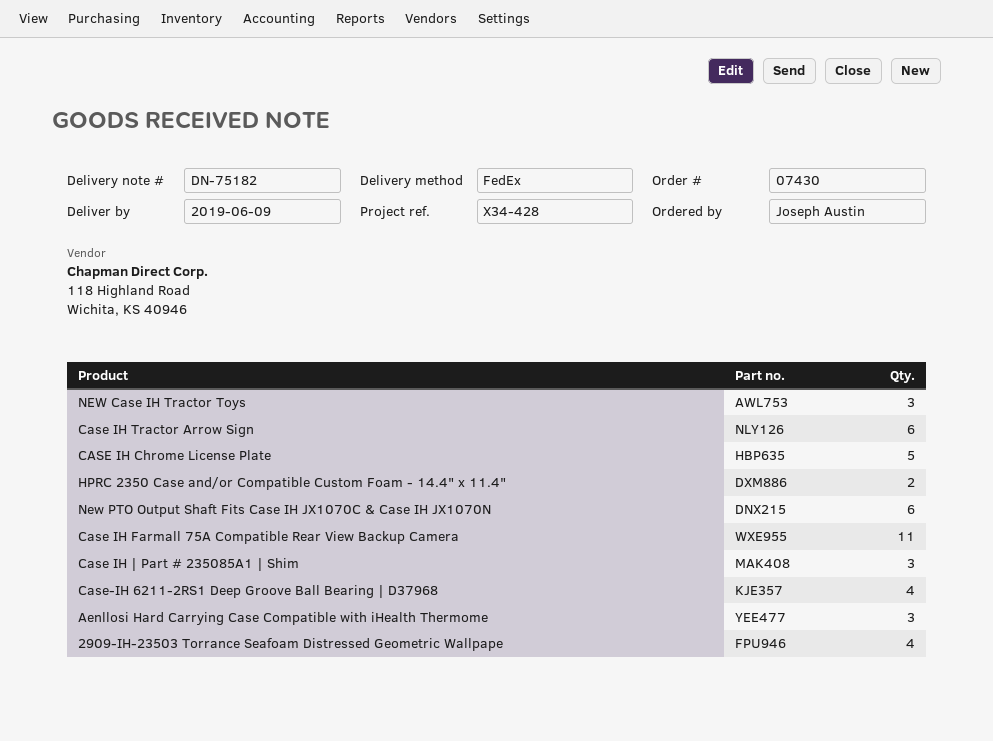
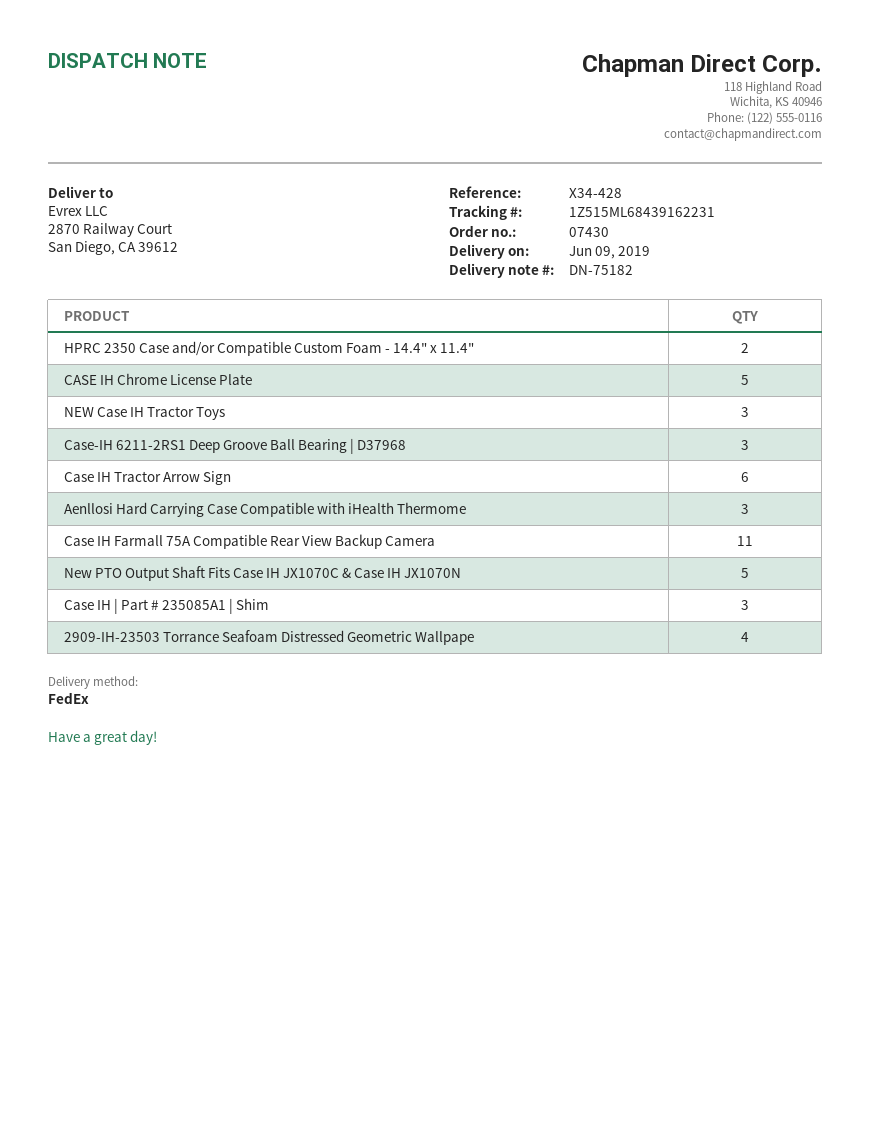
New PTO Output Shaft Fits Case IH JX1070C & Case IH JX1070N: 6 -> 5
Case-IH 6211-2RS1 Deep Groove Ball Bearing | D37968: 4 -> 3

